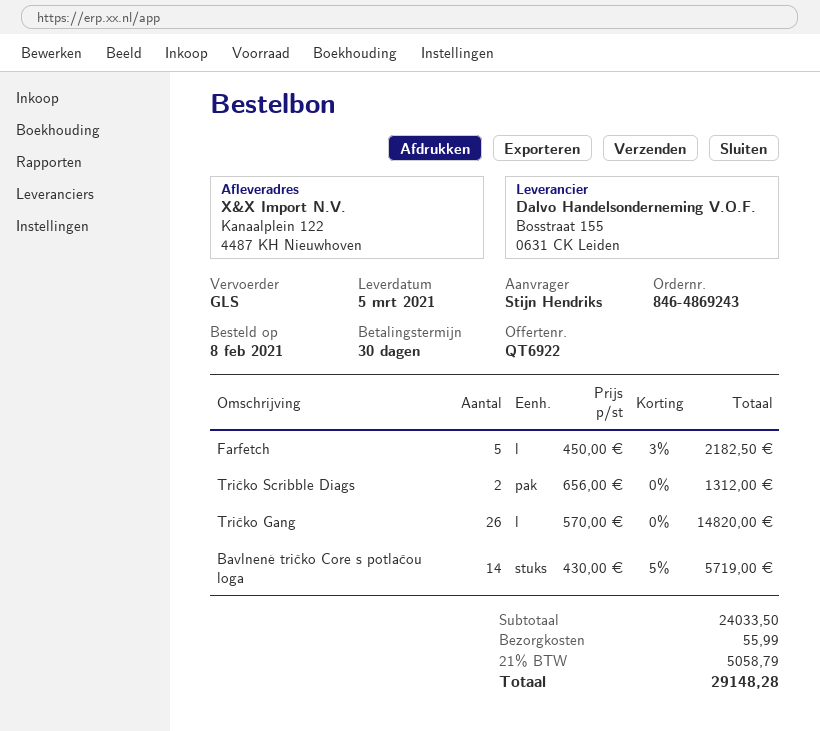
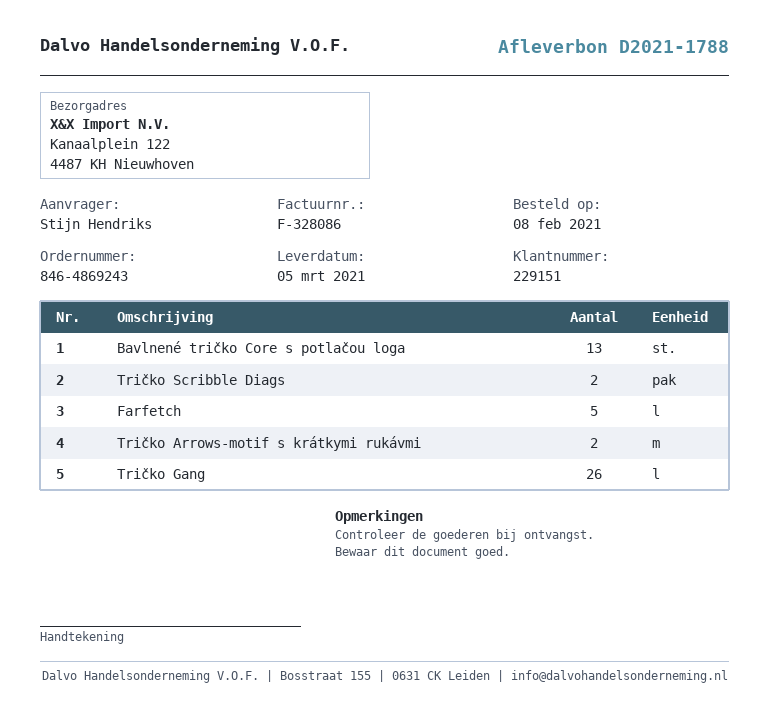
Bavlnené tričko Core s potlačou loga: 14 -> 13
Tričko Arrows-motif s krátkymi rukávmi: none -> 2

